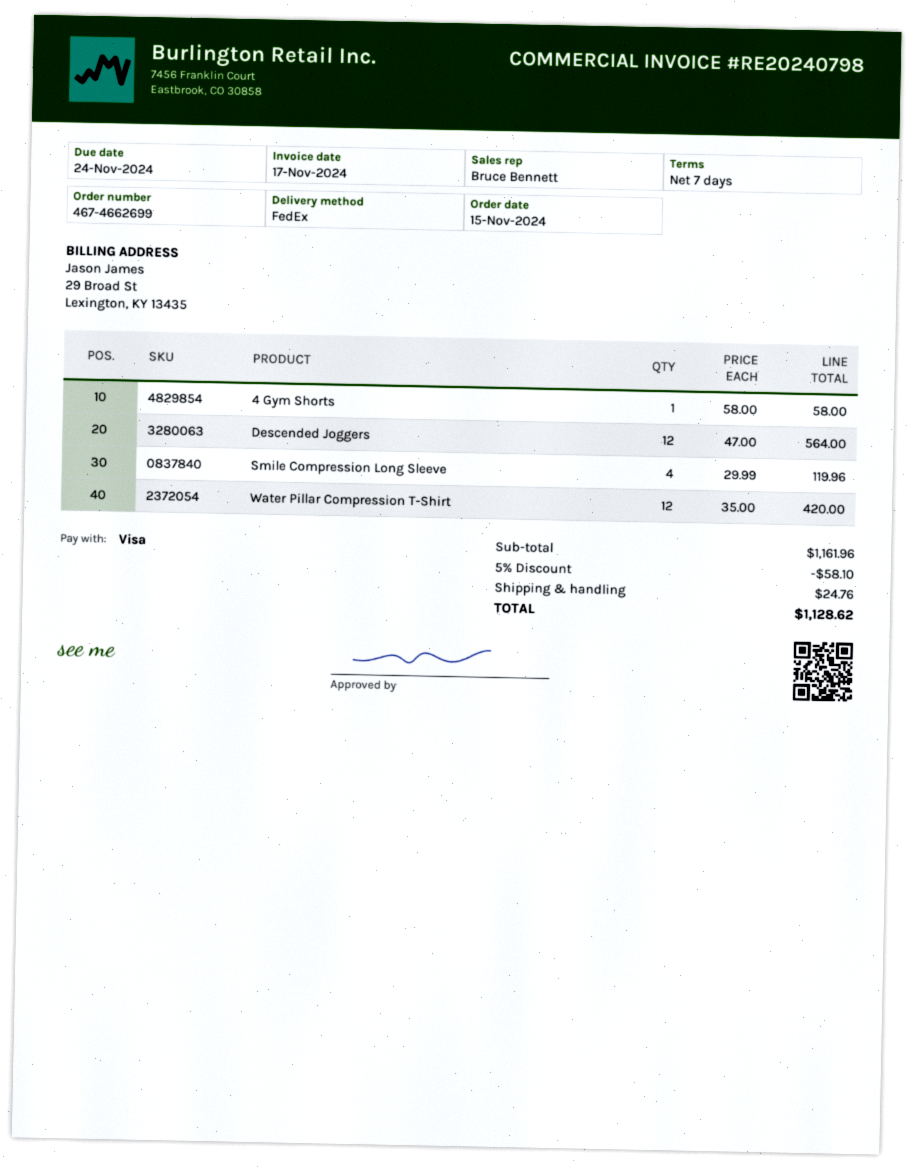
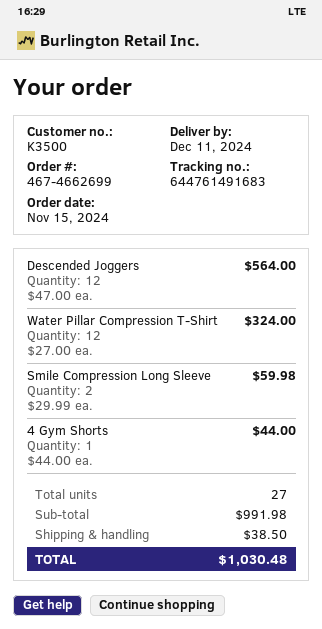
4 Gym Shorts: 1 x 58.00 = 58.00 -> 1 x 44.00 = 44.00
Smile Compression Long Sleeve: 4 x 29.99 = 119.96 -> 2 x 29.99 = 59.98
Water Pillar Compression T-Shirt: 12 x 35.00 = 420.00 -> 12 x 27.00 = 324.00
subtotal: 1161.96 -> 991.98
discount: 5% = 58.10 -> none
shipping: 24.76 -> 38.50
total: 1128.62 -> 1030.48

